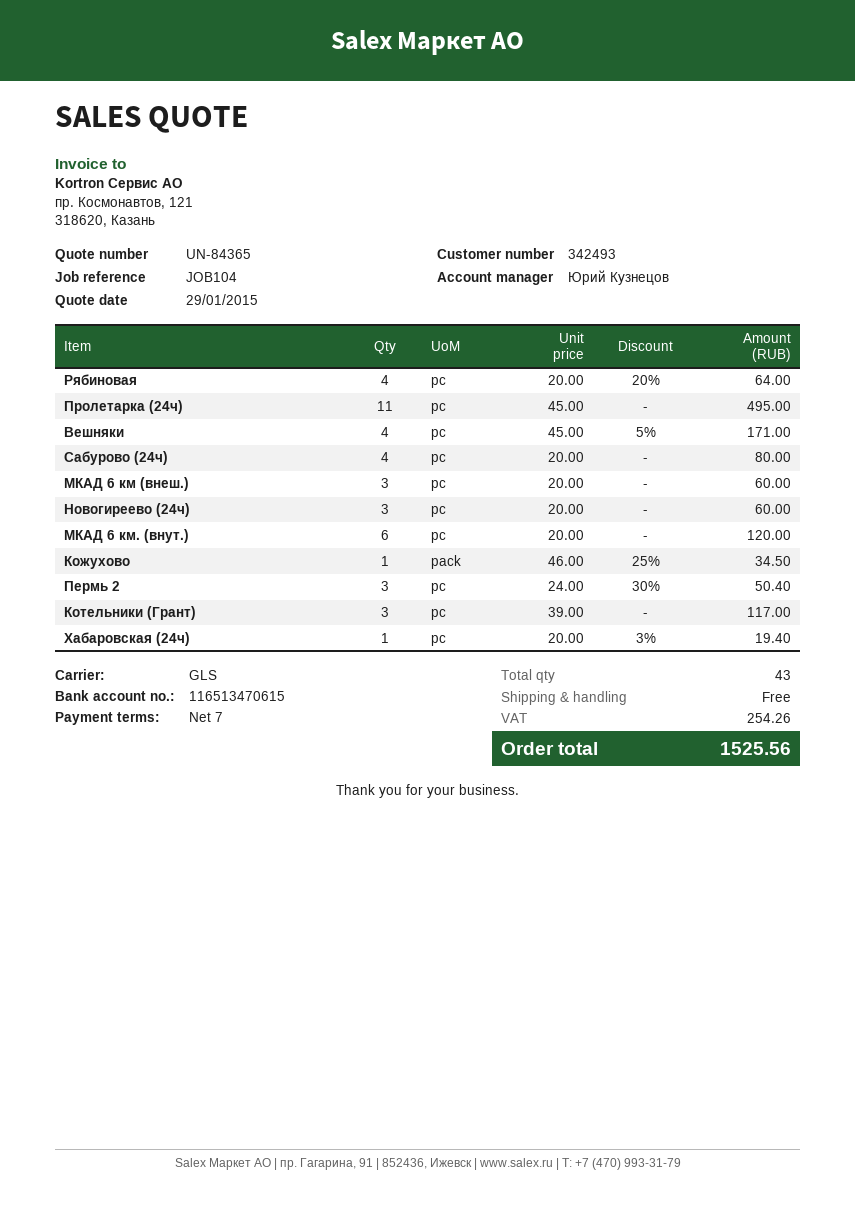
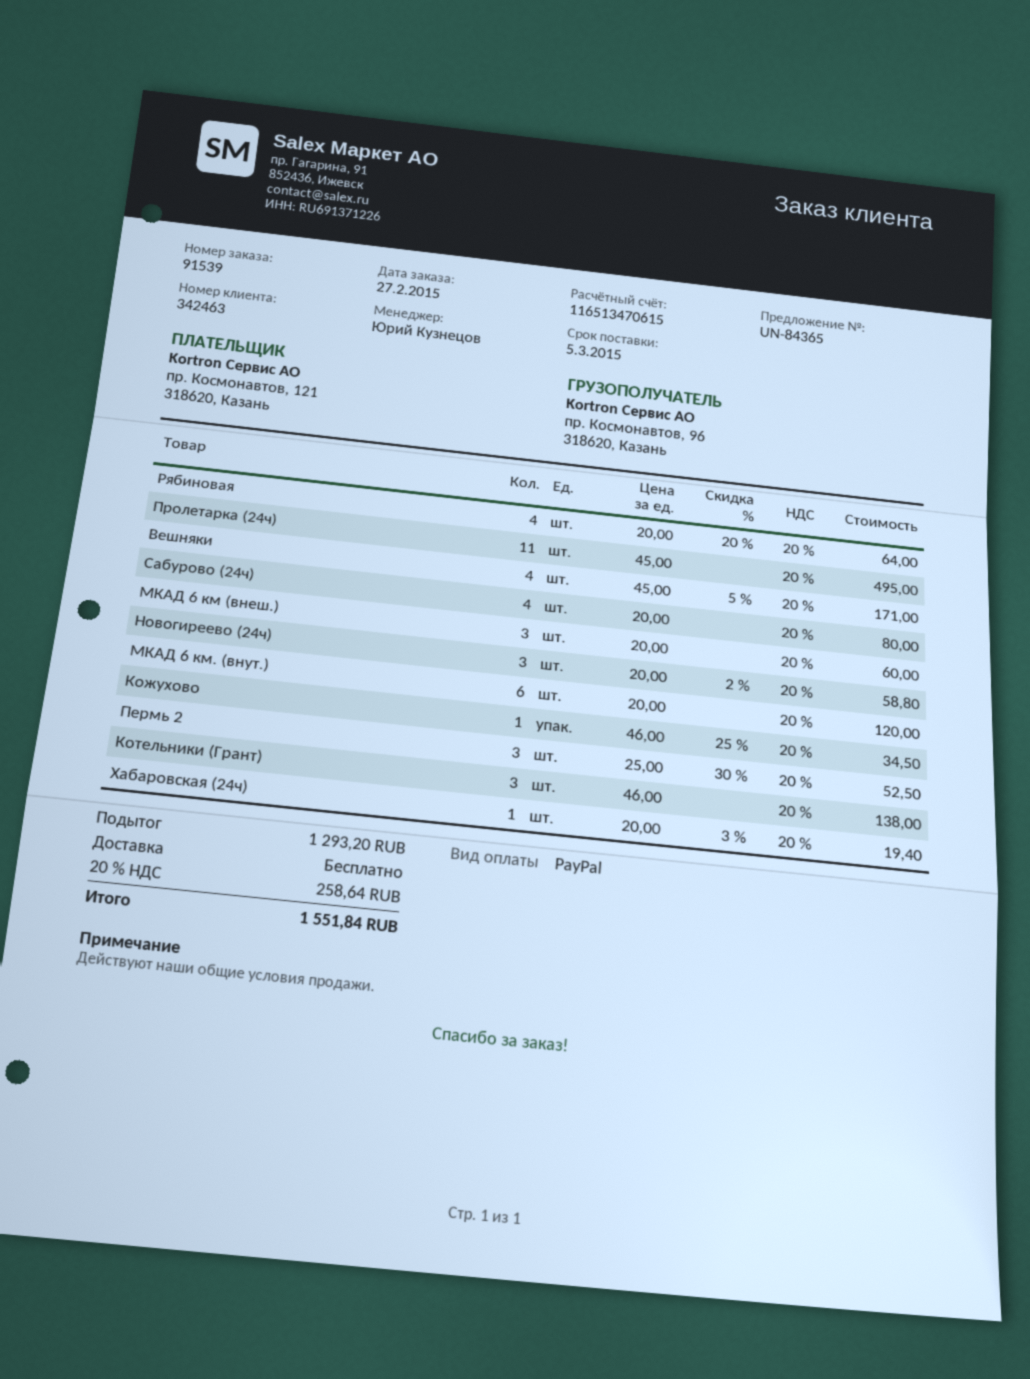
customer number: 342493 -> 342463
Новогиреево (24ч): 3 x 20.00 = 60.00 -> 3 x 20.00 - 2% = 58.80
Пермь 2: 3 x 24.00 - 30% = 50.40 -> 3 x 25.00 - 30% = 52.50
Котельники (Грант): 3 x 39.00 = 117.00 -> 3 x 46.00 = 138.00
tax: 254.26 -> 258.64
total: 1525.56 -> 1551.84

